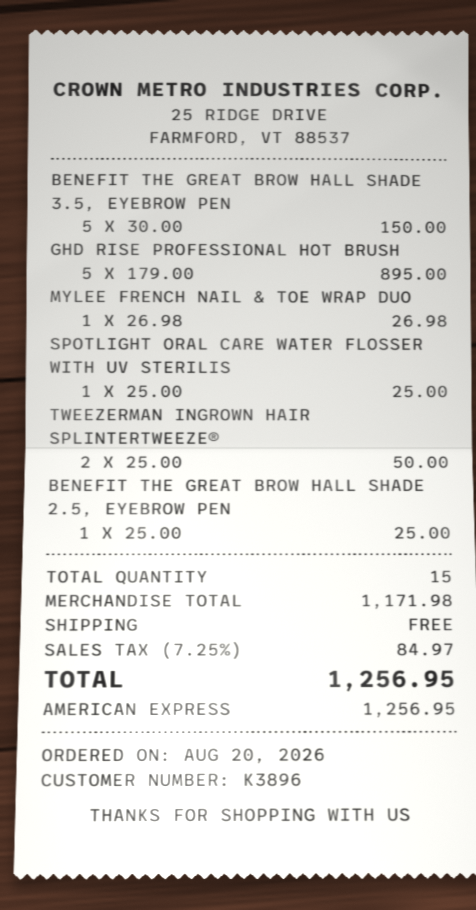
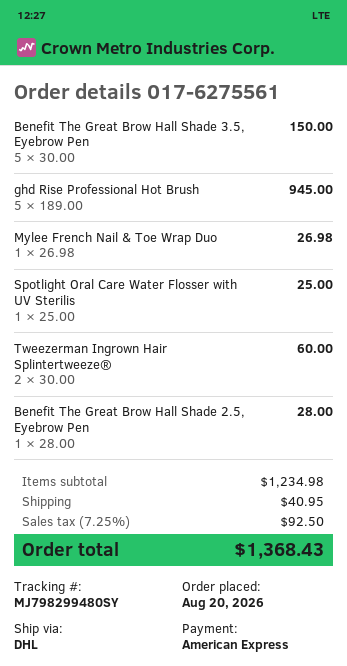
GHD RISE PROFESSIONAL HOT BRUSH: 5 x 179.00 = 895.00 -> 5 x 189.00 = 945.00
TWEEZERMAN INGROWN HAIR SPLINTERTWEEZE®: 2 x 25.00 = 50.00 -> 2 x 30.00 = 60.00
BENEFIT THE GREAT BROW HALL SHADE 2.5, EYEBROW PEN: 1 x 25.00 = 25.00 -> 1 x 28.00 = 28.00
subtotal: 1171.98 -> 1234.98
shipping: 0.00 -> 40.95
tax: 7.25% = 84.97 -> 7.25% = 92.50
total: 1256.95 -> 1368.43

